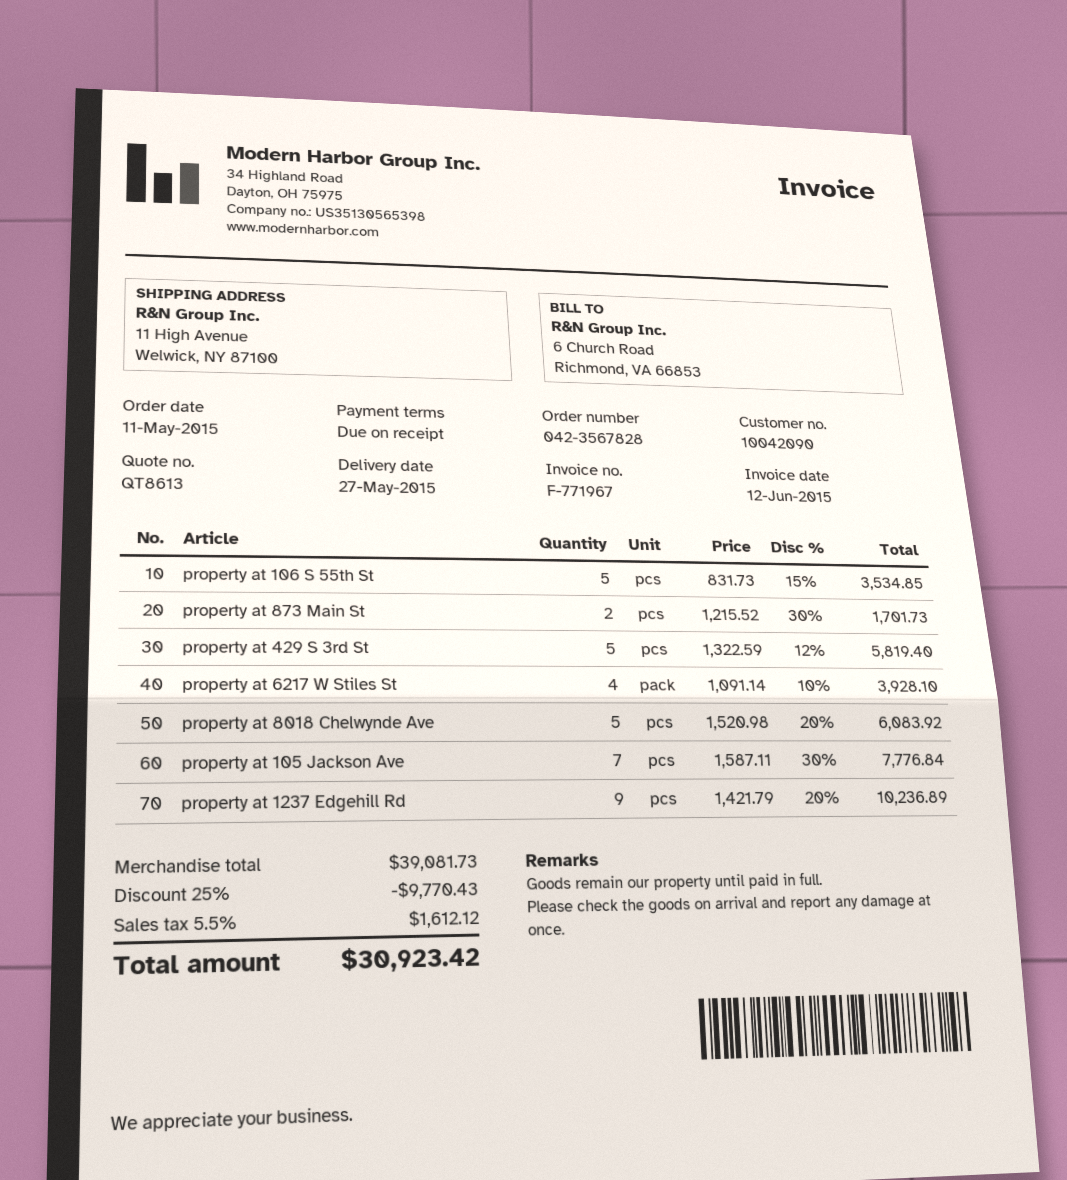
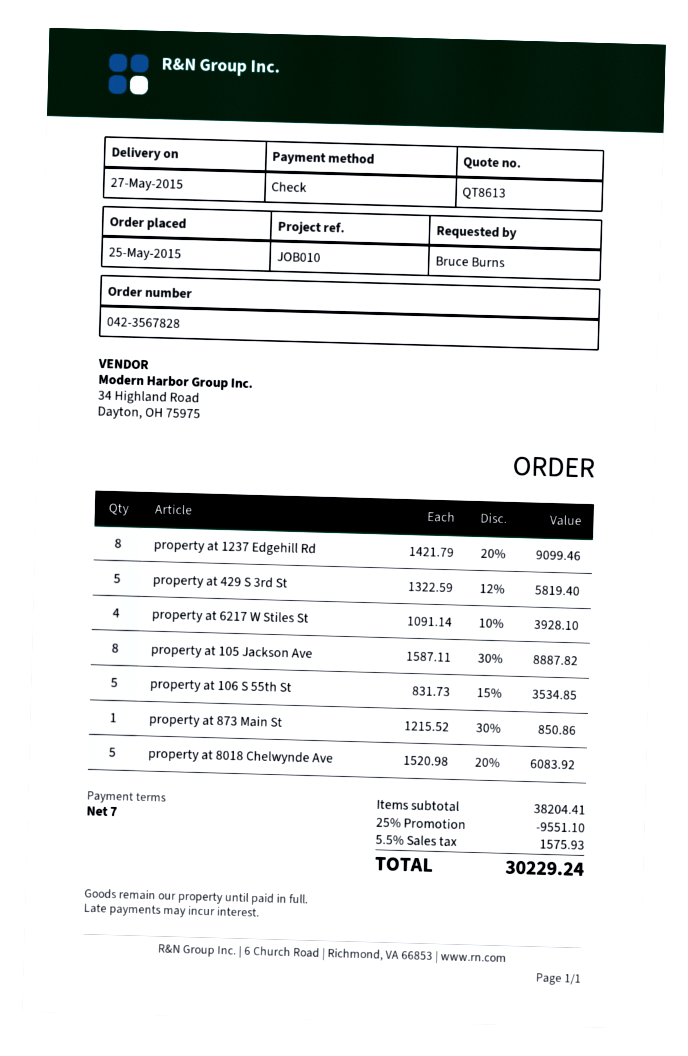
order date: 2015-05-11 -> 2015-05-25
payment terms: on receipt -> 7 days
property at 873 Main St: 2 x 1215.52 - 30% = 1701.73 -> 1 x 1215.52 - 30% = 850.86
property at 105 Jackson Ave: 7 x 1587.11 - 30% = 7776.84 -> 8 x 1587.11 - 30% = 8887.82
property at 1237 Edgehill Rd: 9 x 1421.79 - 20% = 10236.89 -> 8 x 1421.79 - 20% = 9099.46
subtotal: 39081.73 -> 38204.41
discount: 25% = 9770.43 -> 25% = 9551.10
tax: 5.5% = 1612.12 -> 5.5% = 1575.93
total: 30923.42 -> 30229.24

